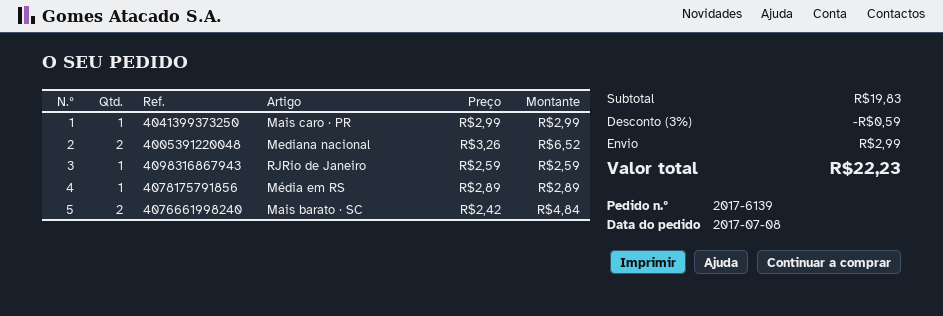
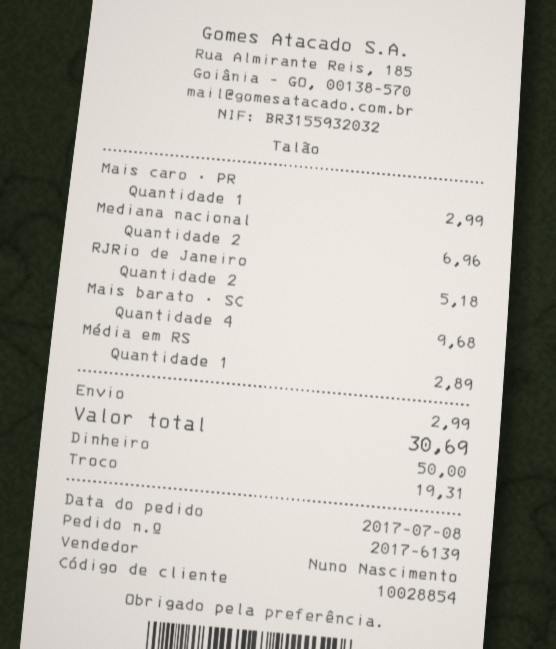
Mediana nacional: 2 for 6.52 -> 2 for 6.96
RJRio de Janeiro: 1 for 2.59 -> 2 for 5.18
Mais barato · SC: 2 for 4.84 -> 4 for 9.68
discount: 3% = 0.59 -> none
total: 22.23 -> 30.69

